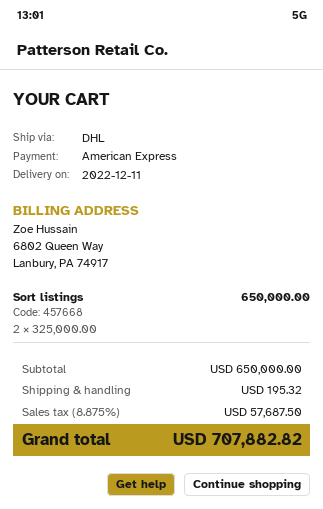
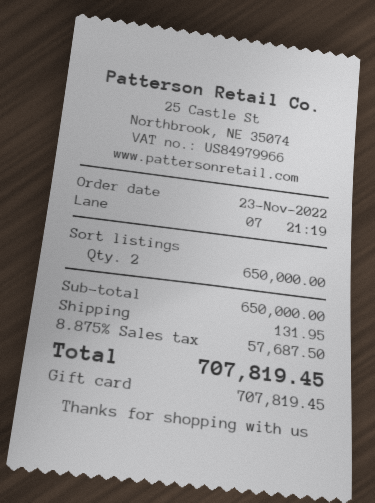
payment method: American Express -> gift card
shipping: 195.32 -> 131.95
total: 707882.82 -> 707819.45

